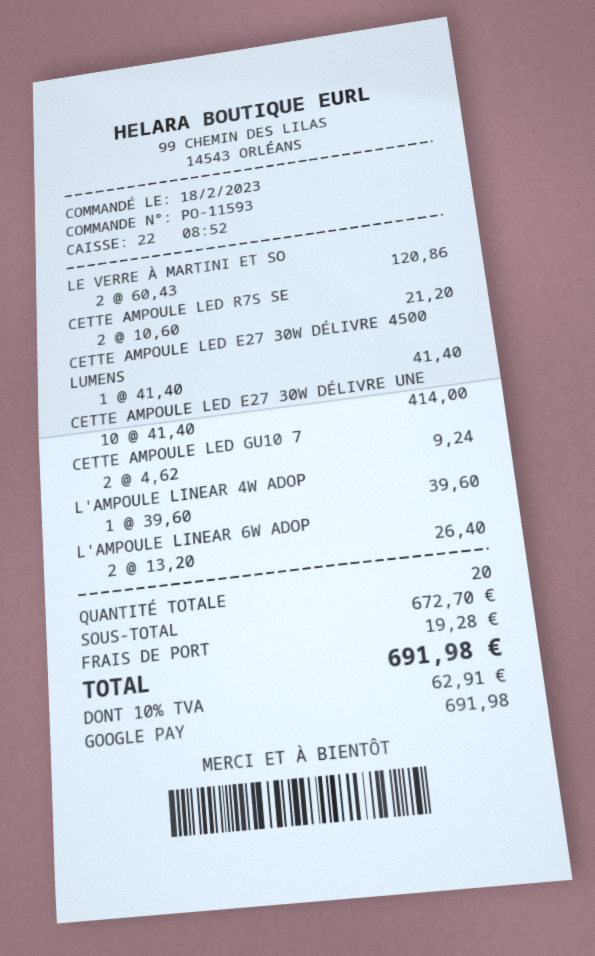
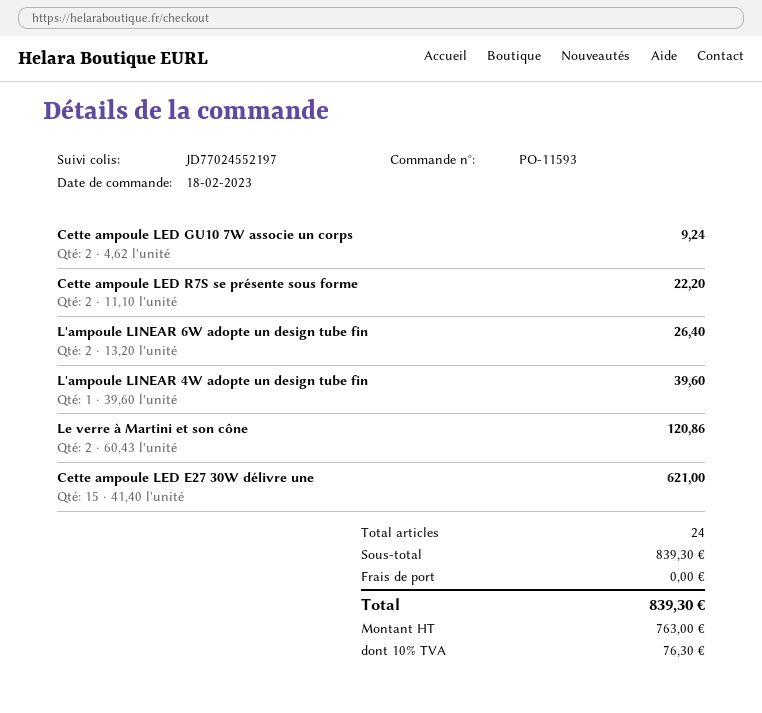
CETTE AMPOULE LED R7S SE: 2 x 10.60 = 21.20 -> 2 x 11.10 = 22.20
CETTE AMPOULE LED E27 30W DÉLIVRE 4500 LUMENS: 1 x 41.40 = 41.40 -> none
CETTE AMPOULE LED E27 30W DÉLIVRE UNE: 10 x 41.40 = 414.00 -> 15 x 41.40 = 621.00
total quantity: 20 -> 24
subtotal: 672.70 -> 839.30
shipping: 19.28 -> 0.00
tax: 10% = 62.91 -> 10% = 76.30
total: 691.98 -> 839.30

